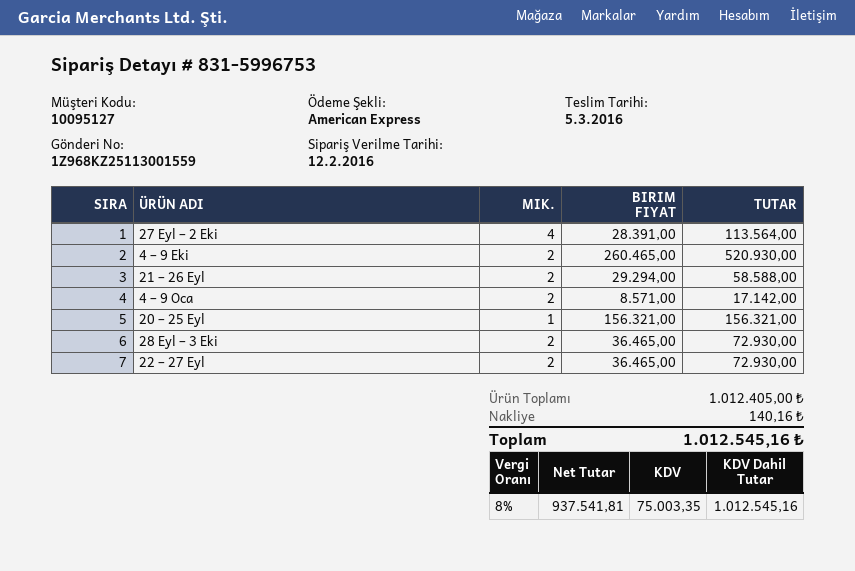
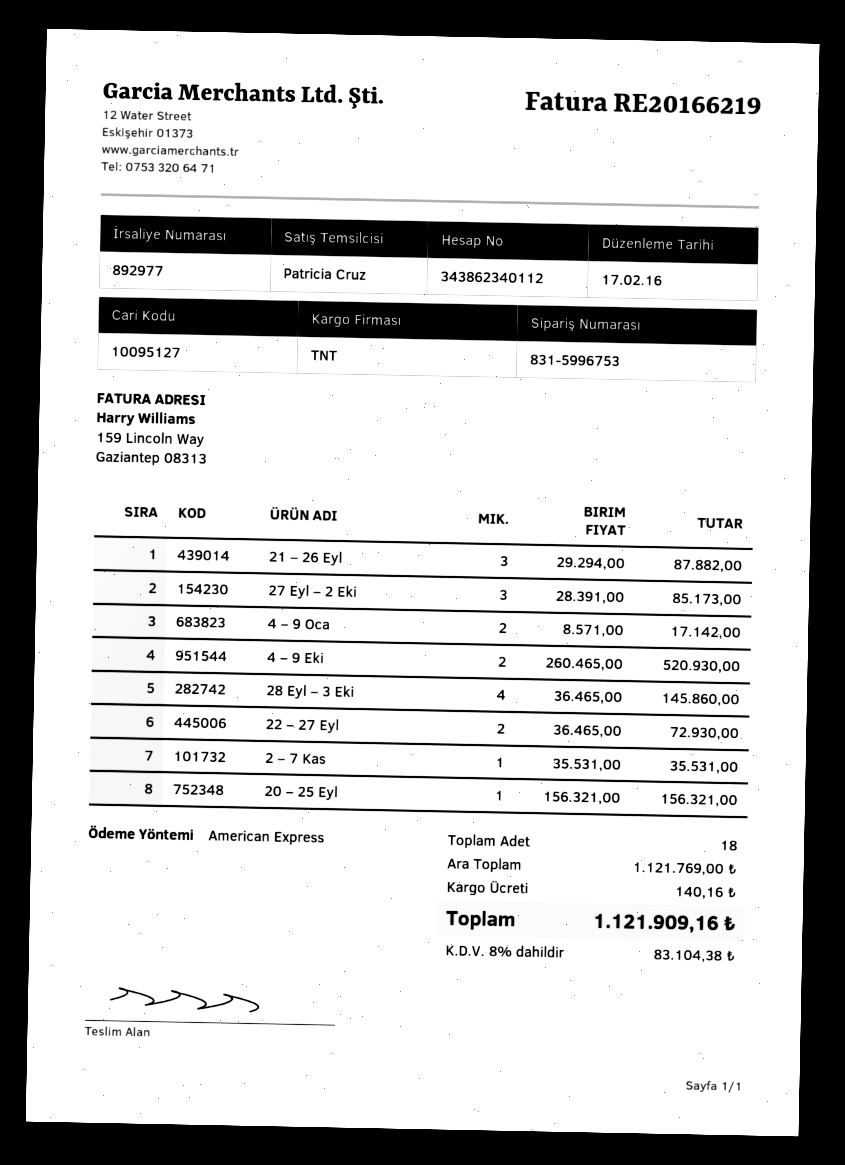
27 Eyl – 2 Eki: 4 x 28391.00 = 113564.00 -> 3 x 28391.00 = 85173.00
21 – 26 Eyl: 2 x 29294.00 = 58588.00 -> 3 x 29294.00 = 87882.00
28 Eyl – 3 Eki: 2 x 36465.00 = 72930.00 -> 4 x 36465.00 = 145860.00
2 – 7 Kas: none -> 1 x 35531.00 = 35531.00
subtotal: 1012405.00 -> 1121769.00
tax: 8% = 75003.35 -> 8% = 83104.38
total: 1012545.16 -> 1121909.16

